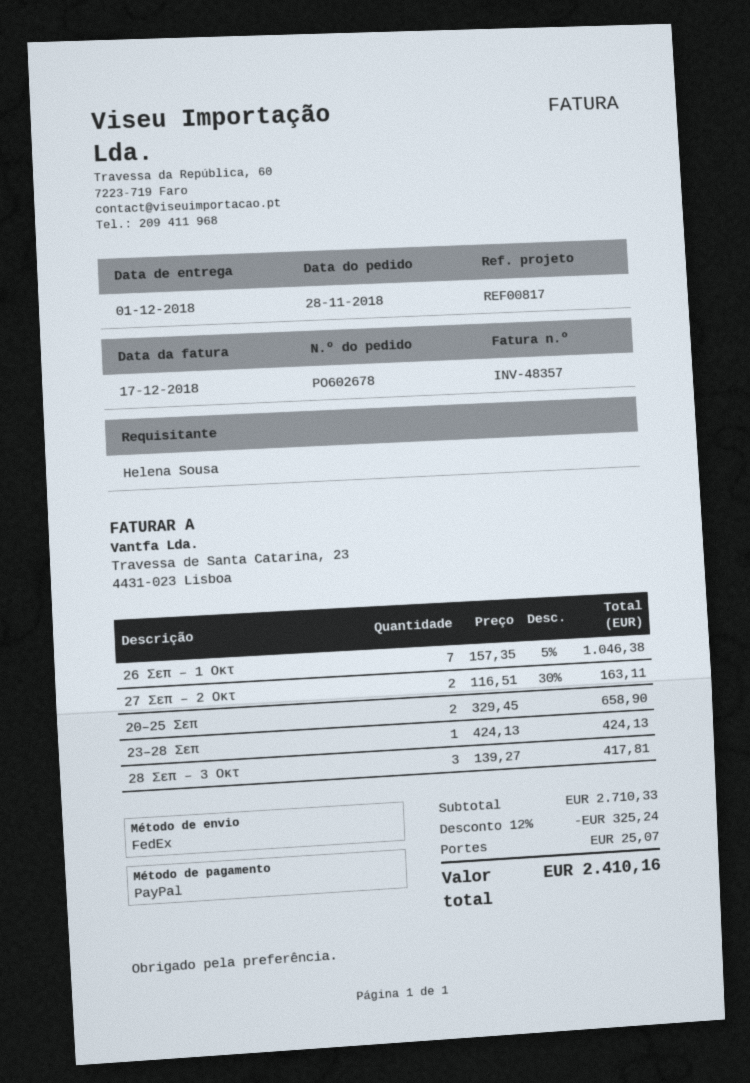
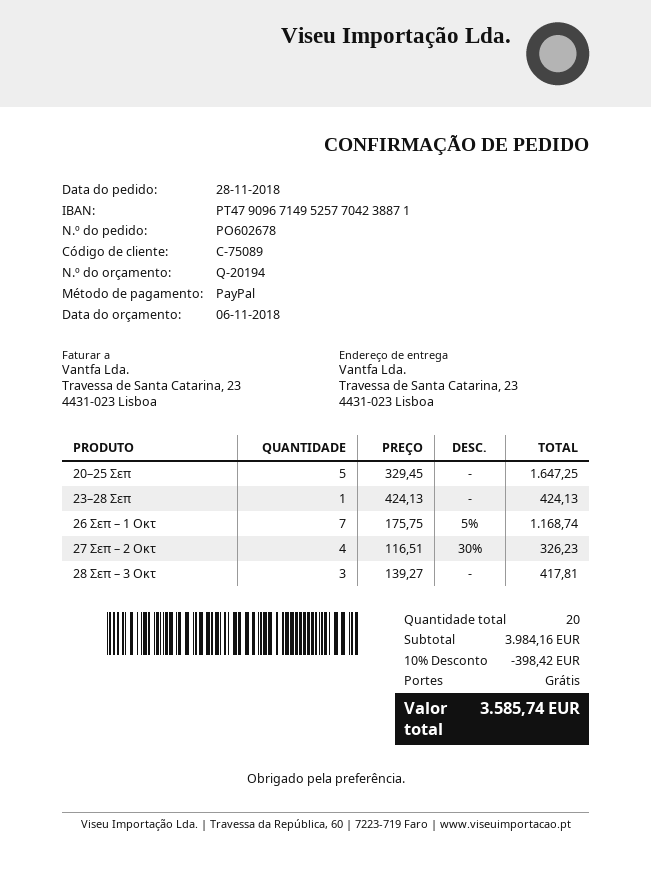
26 Σεπ – 1 Οκτ: 7 x 157.35 - 5% = 1046.38 -> 7 x 175.75 - 5% = 1168.74
27 Σεπ – 2 Οκτ: 2 x 116.51 - 30% = 163.11 -> 4 x 116.51 - 30% = 326.23
20–25 Σεπ: 2 x 329.45 = 658.90 -> 5 x 329.45 = 1647.25
subtotal: 2710.33 -> 3984.16
discount: 12% = 325.24 -> 10% = 398.42
shipping: 25.07 -> 0.00
total: 2410.16 -> 3585.74

